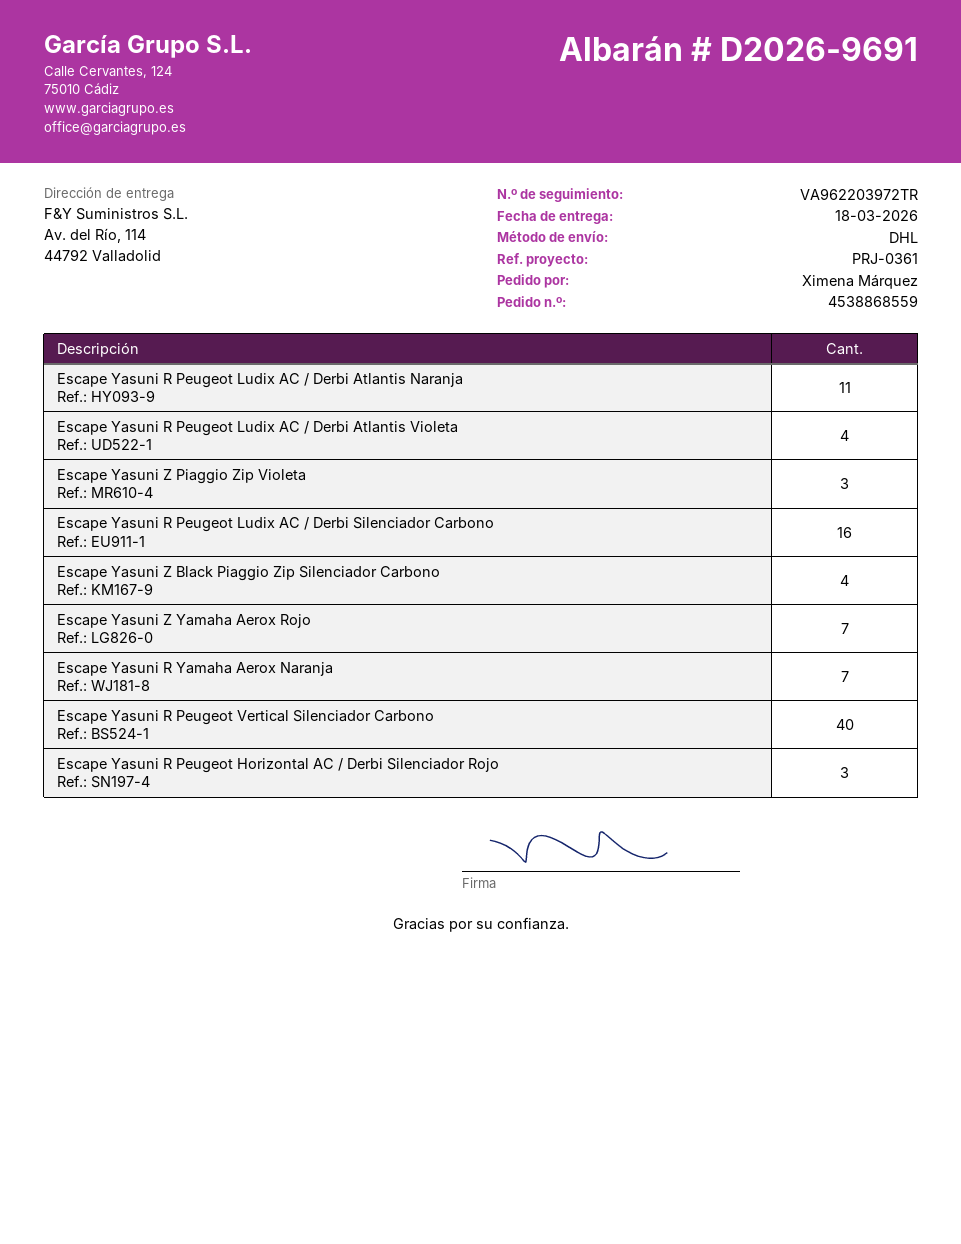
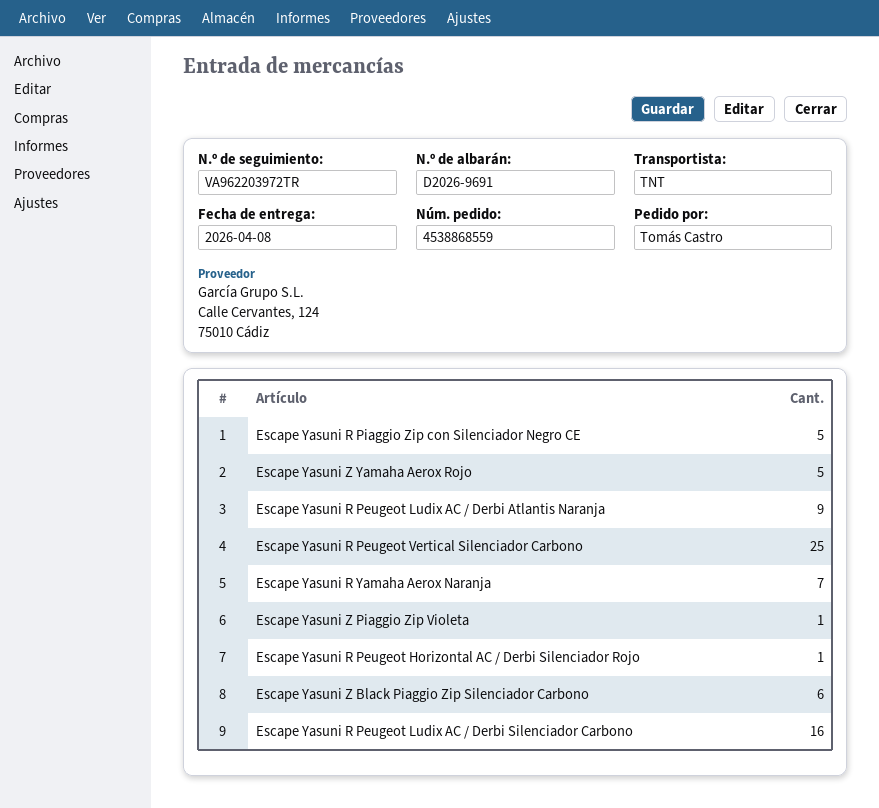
delivery date: 2026-03-18 -> 2026-04-08
ordered by: Ximena Márquez -> Tomás Castro
shipping method: DHL -> TNT
Escape Yasuni R Peugeot Ludix AC / Derbi Atlantis Naranja: 11 -> 9
Escape Yasuni R Peugeot Ludix AC / Derbi Atlantis Violeta: 4 -> none
Escape Yasuni Z Piaggio Zip Violeta: 3 -> 1
Escape Yasuni Z Black Piaggio Zip Silenciador Carbono: 4 -> 6
Escape Yasuni Z Yamaha Aerox Rojo: 7 -> 5
Escape Yasuni R Peugeot Vertical Silenciador Carbono: 40 -> 25
Escape Yasuni R Peugeot Horizontal AC / Derbi Silenciador Rojo: 3 -> 1
Escape Yasuni R Piaggio Zip con Silenciador Negro CE: none -> 5

